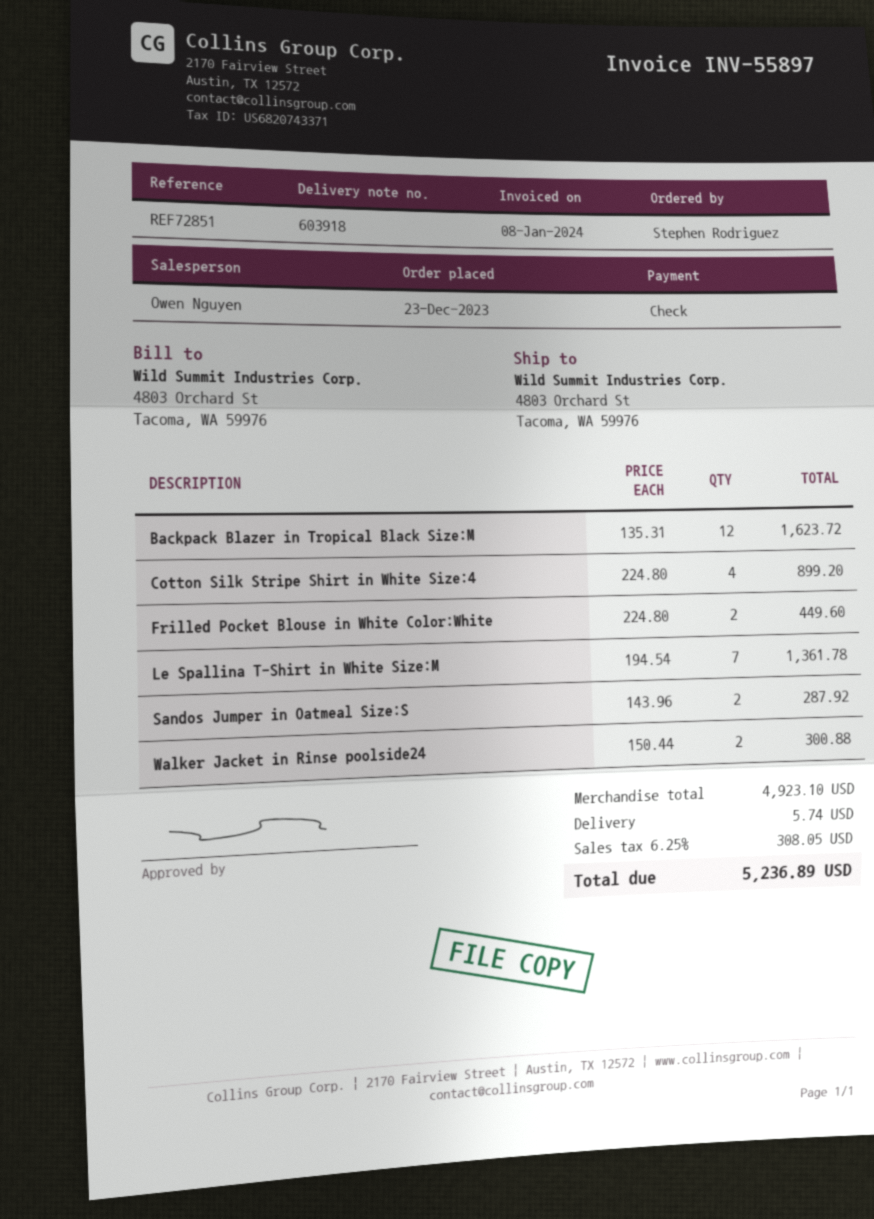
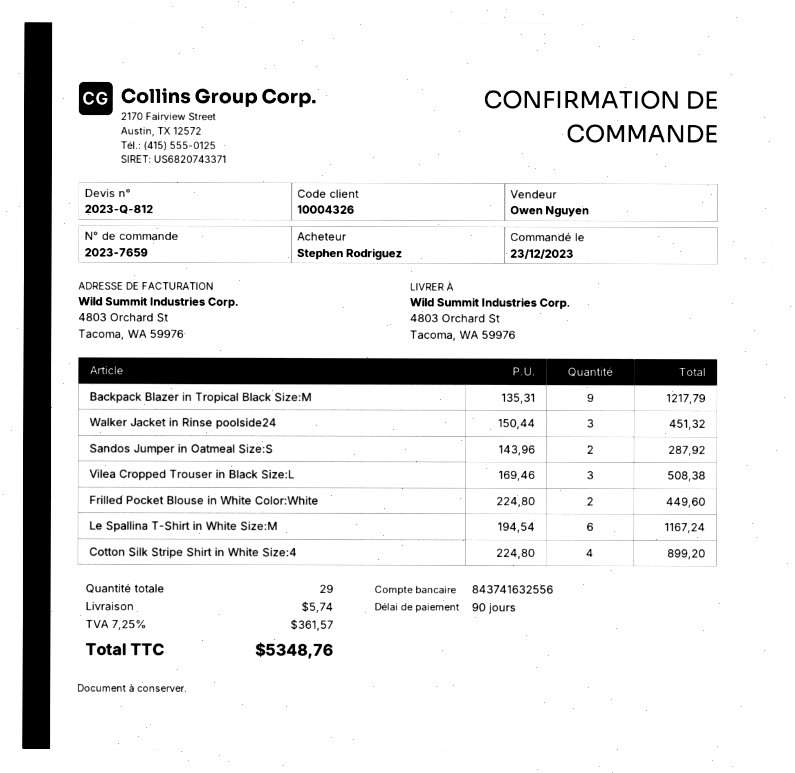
Backpack Blazer in Tropical Black Size:M: 12 x 135.31 = 1623.72 -> 9 x 135.31 = 1217.79
Le Spallina T-Shirt in White Size:M: 7 x 194.54 = 1361.78 -> 6 x 194.54 = 1167.24
Walker Jacket in Rinse poolside24: 2 x 150.44 = 300.88 -> 3 x 150.44 = 451.32
Vilea Cropped Trouser in Black Size:L: none -> 3 x 169.46 = 508.38
tax: 6.25% = 308.05 -> 7.25% = 361.57
total: 5236.89 -> 5348.76

